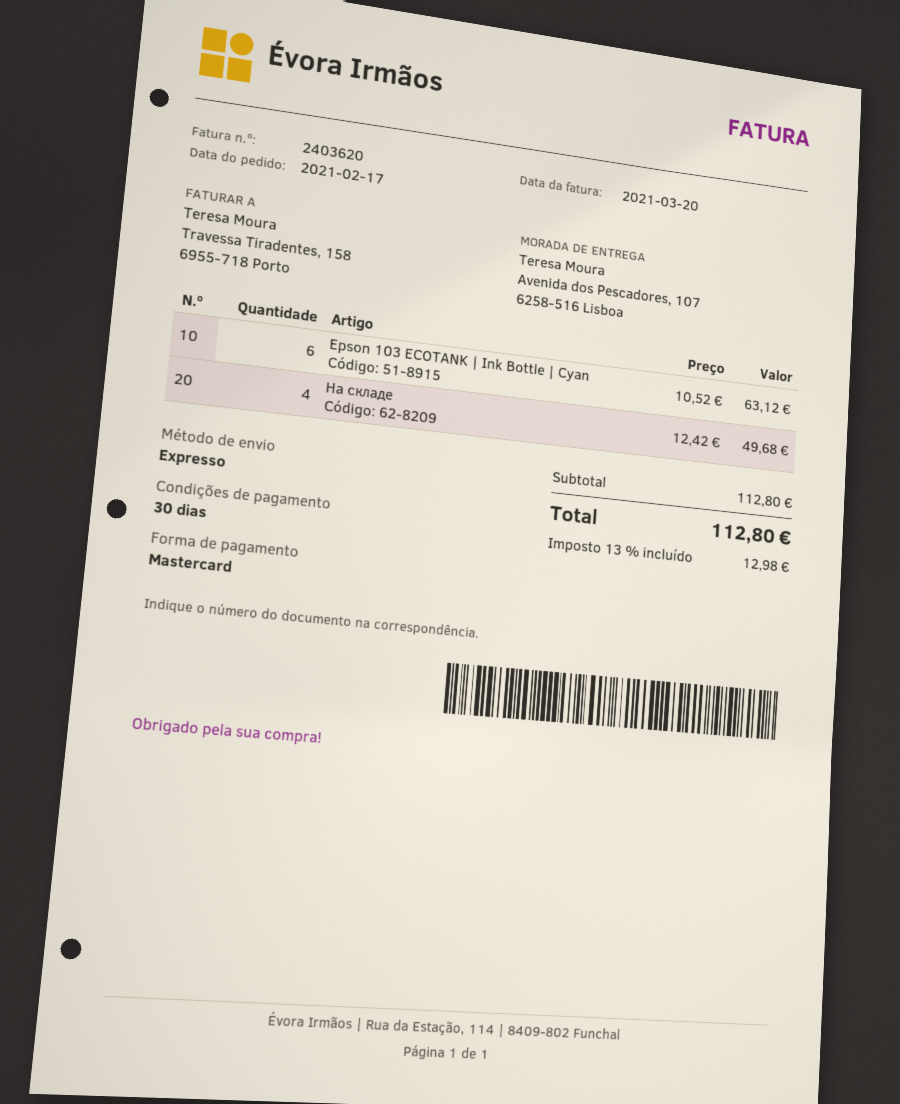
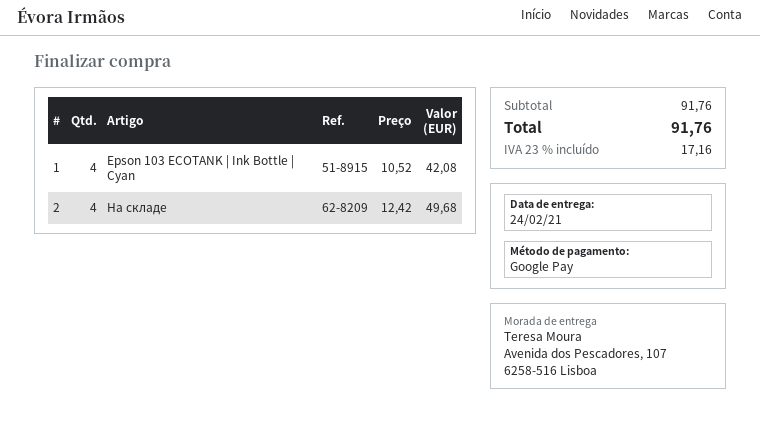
payment method: Mastercard -> Google Pay
Epson 103 ECOTANK | Ink Bottle | Cyan: 6 x 10.52 = 63.12 -> 4 x 10.52 = 42.08
subtotal: 112.80 -> 91.76
tax: 13% = 12.98 -> 23% = 17.16
total: 112.80 -> 91.76

